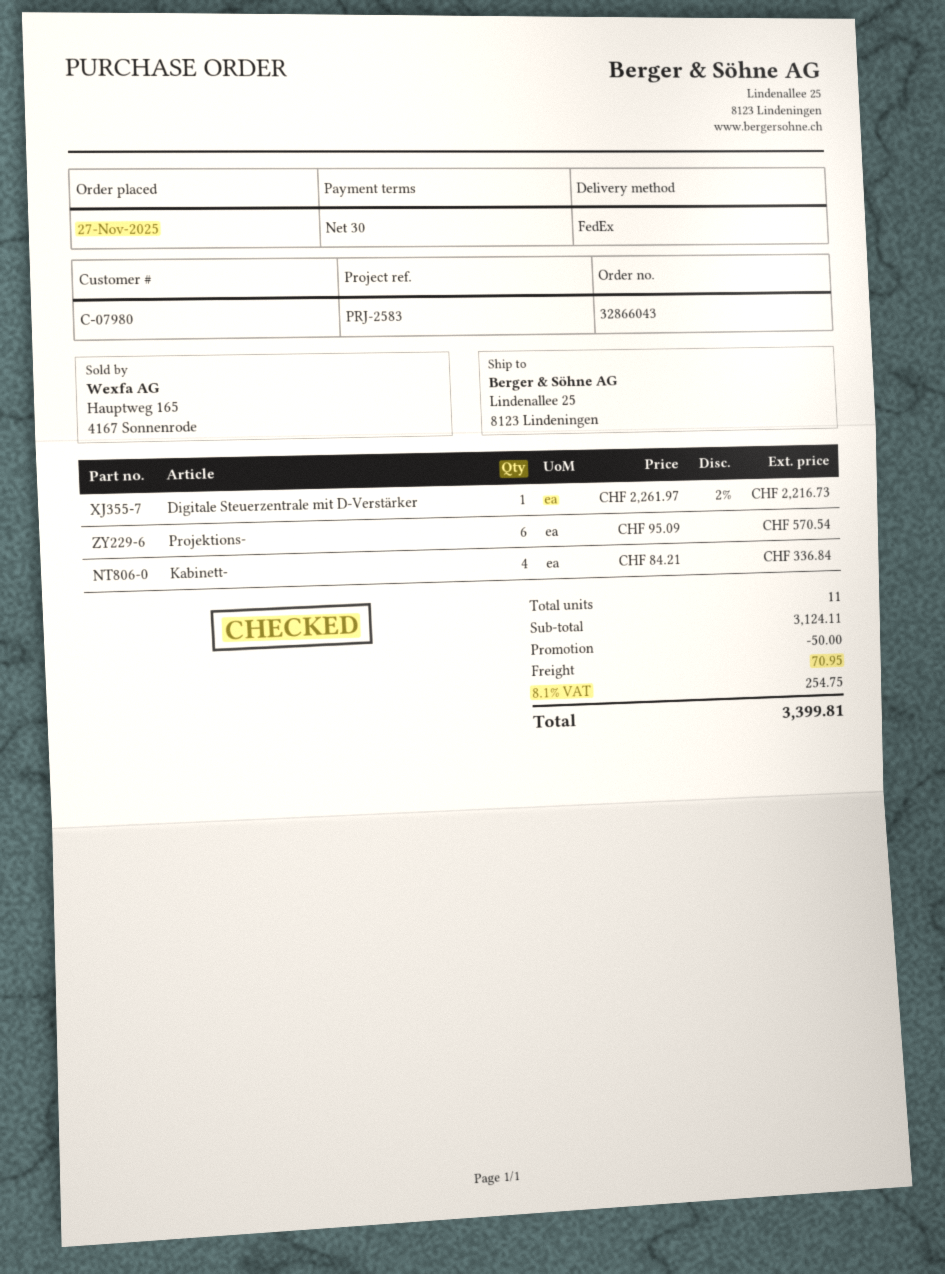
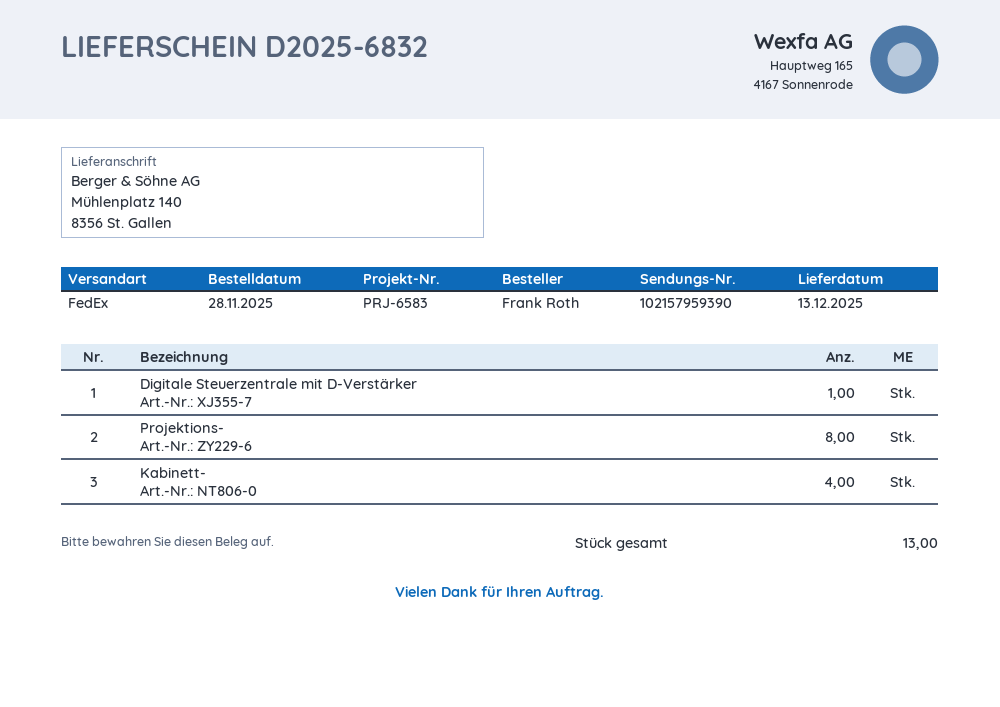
order date: 2025-11-27 -> 2025-11-28
reference: PRJ-2583 -> PRJ-6583
ship to: Lindenallee 25, 8123 Lindeningen -> Mühlenplatz 140, 8356 St. Gallen
Projektions-: 6 -> 8
total quantity: 11 -> 13

